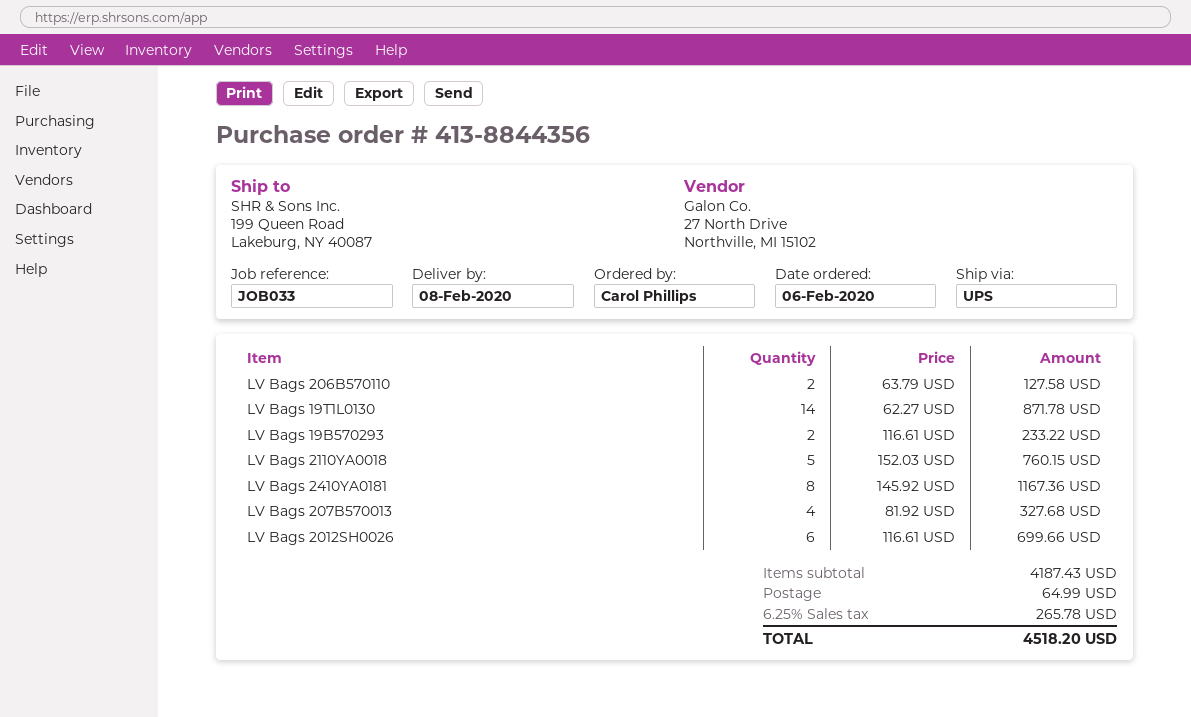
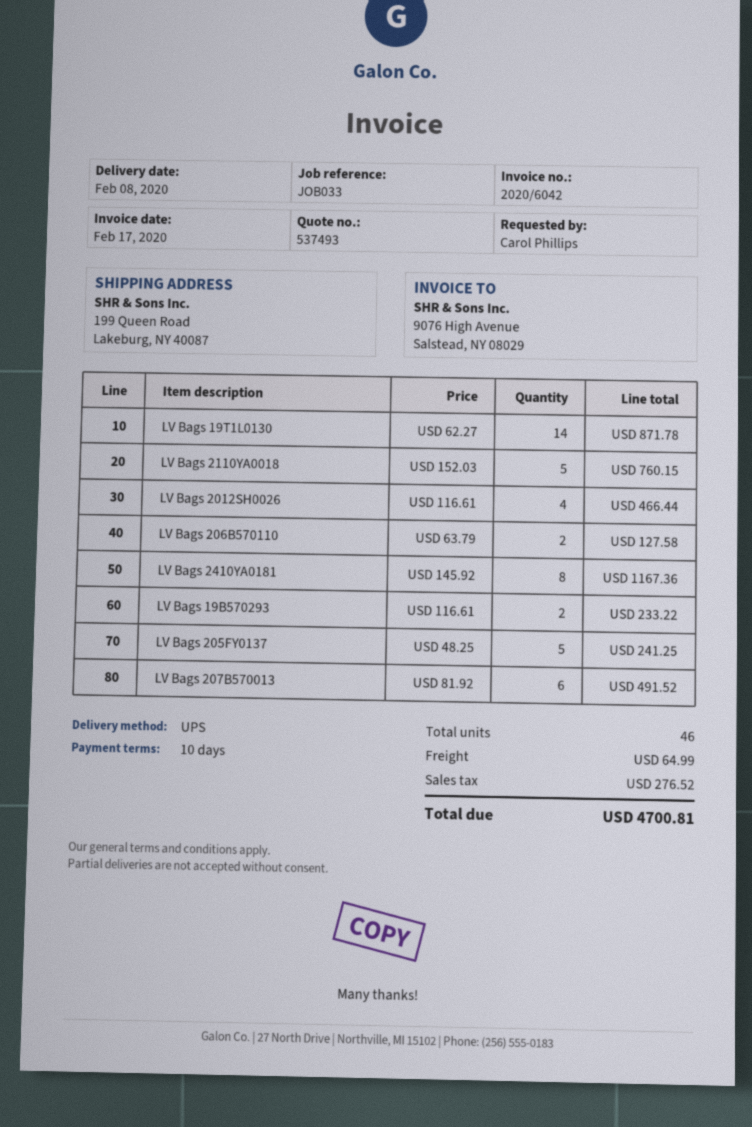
LV Bags 207B570013: 4 x 81.92 = 327.68 -> 6 x 81.92 = 491.52
LV Bags 2012SH0026: 6 x 116.61 = 699.66 -> 4 x 116.61 = 466.44
LV Bags 205FY0137: none -> 5 x 48.25 = 241.25
tax: 265.78 -> 276.52
total: 4518.20 -> 4700.81

